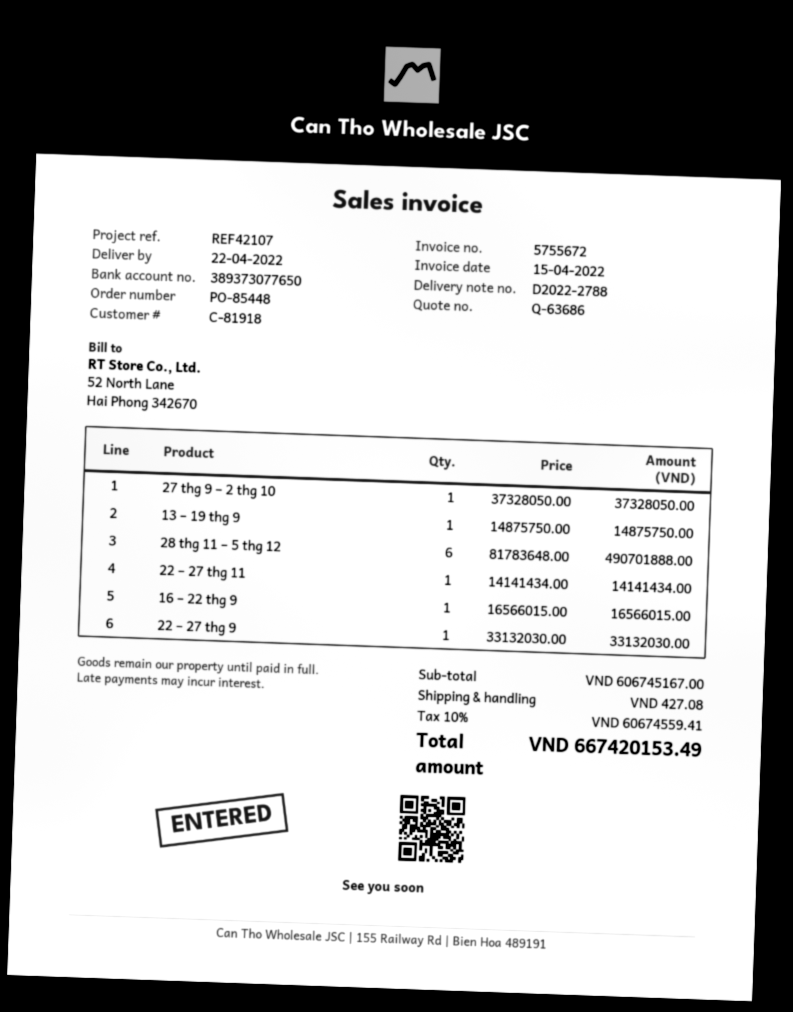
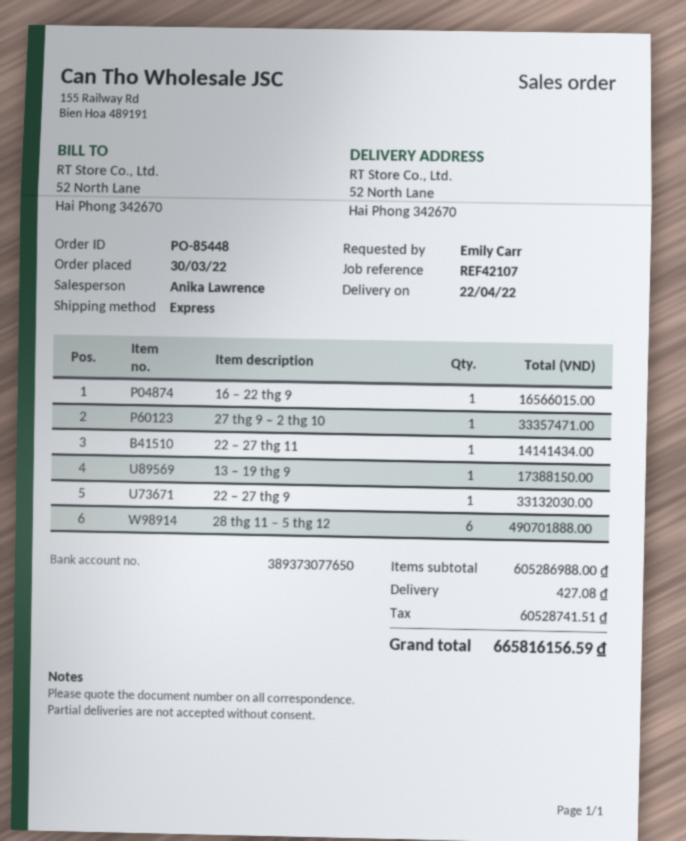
27 thg 9 – 2 thg 10: 1 for 37328050.00 -> 1 for 33357471.00
13 – 19 thg 9: 1 for 14875750.00 -> 1 for 17388150.00
subtotal: 606745167.00 -> 605286988.00
tax: 60674559.41 -> 60528741.51
total: 667420153.49 -> 665816156.59

